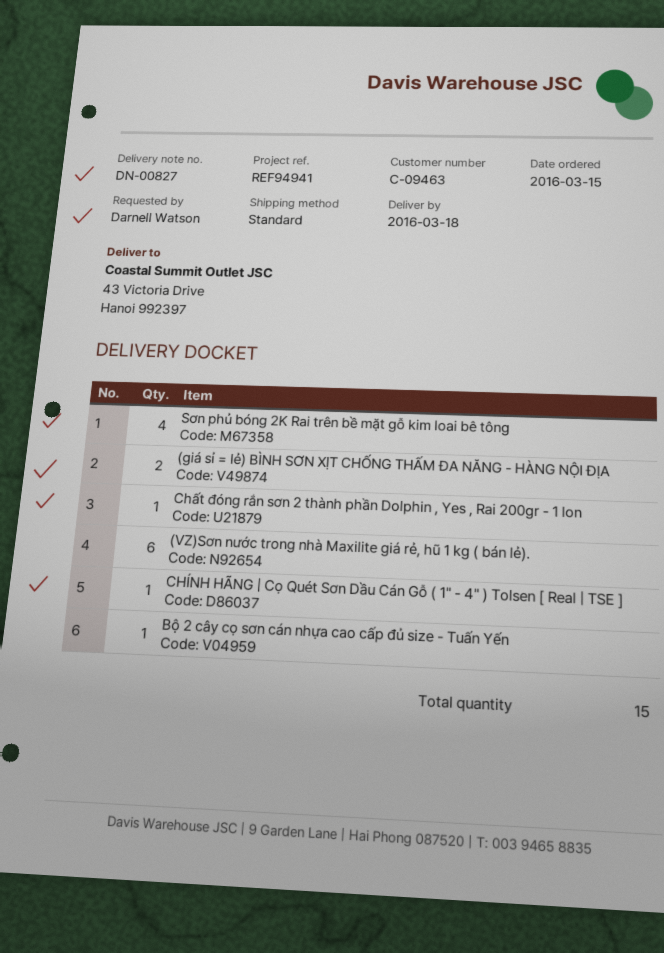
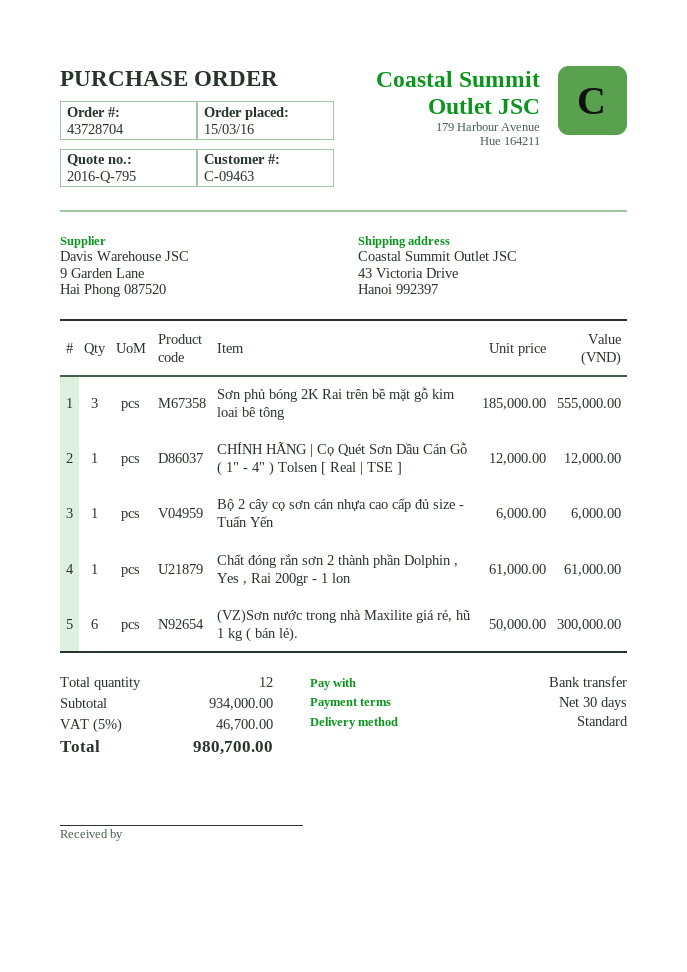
Sơn phủ bóng 2K Rai trên bề mặt gỗ kim loai bê tông: 4 -> 3
(giá sỉ = lẻ) BÌNH SƠN XỊT CHỐNG THẤM ĐA NĂNG - HÀNG NỘI ĐỊA: 2 -> none
total quantity: 15 -> 12

